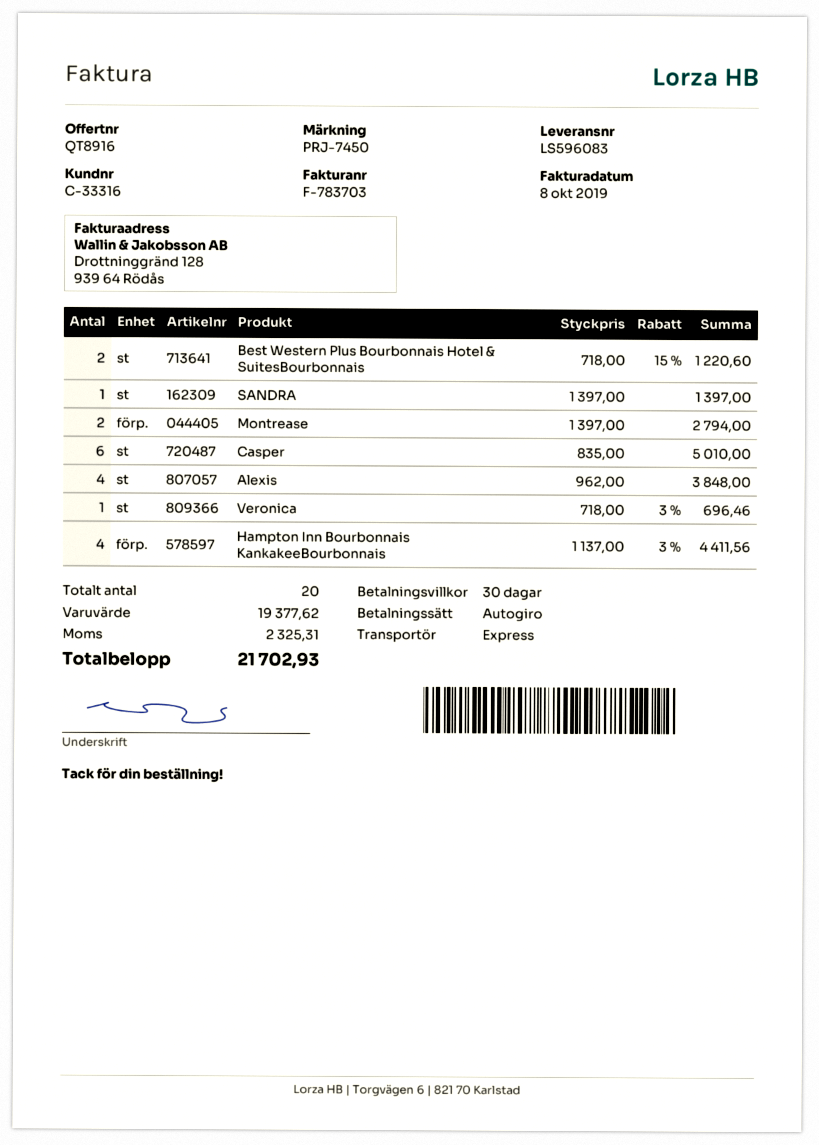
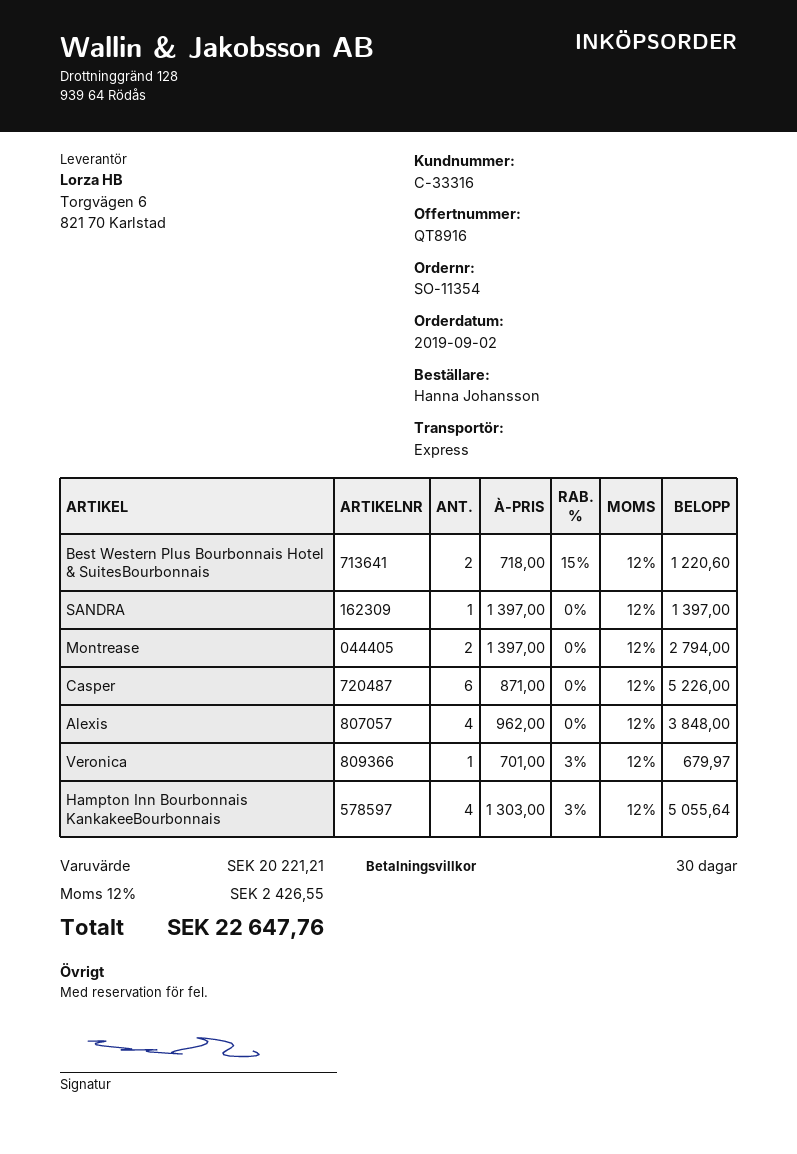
Casper: 6 x 835.00 = 5010.00 -> 6 x 871.00 = 5226.00
Veronica: 1 x 718.00 - 3% = 696.46 -> 1 x 701.00 - 3% = 679.97
Hampton Inn Bourbonnais KankakeeBourbonnais: 4 x 1137.00 - 3% = 4411.56 -> 4 x 1303.00 - 3% = 5055.64
subtotal: 19377.62 -> 20221.21
tax: 2325.31 -> 2426.55
total: 21702.93 -> 22647.76

